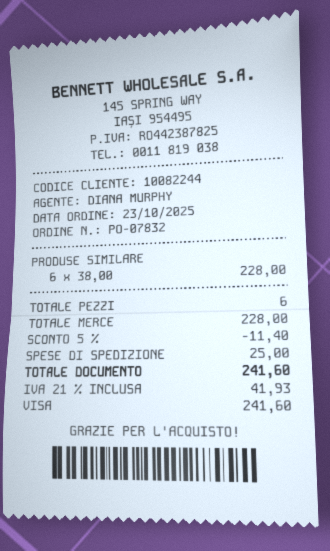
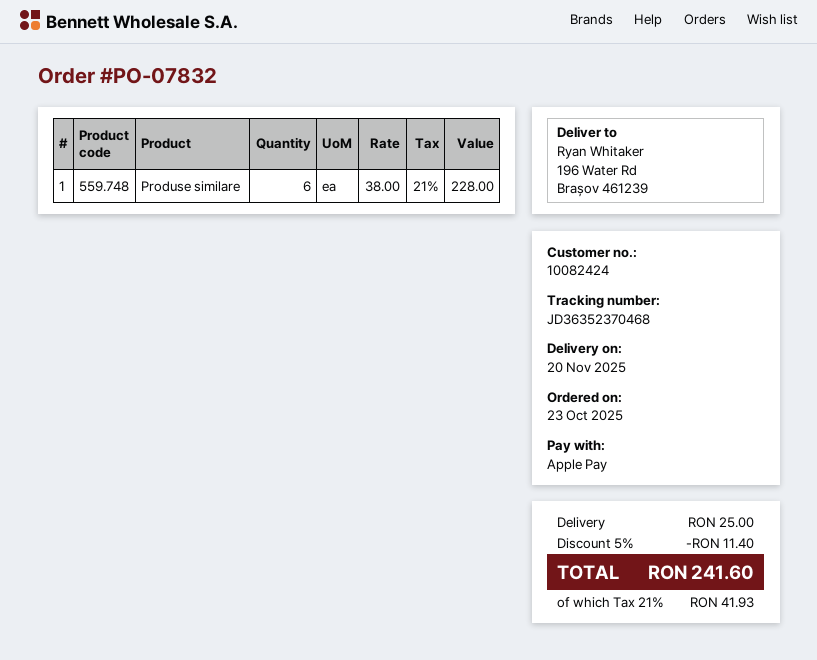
customer number: 10082244 -> 10082424
payment method: Visa -> Apple Pay

